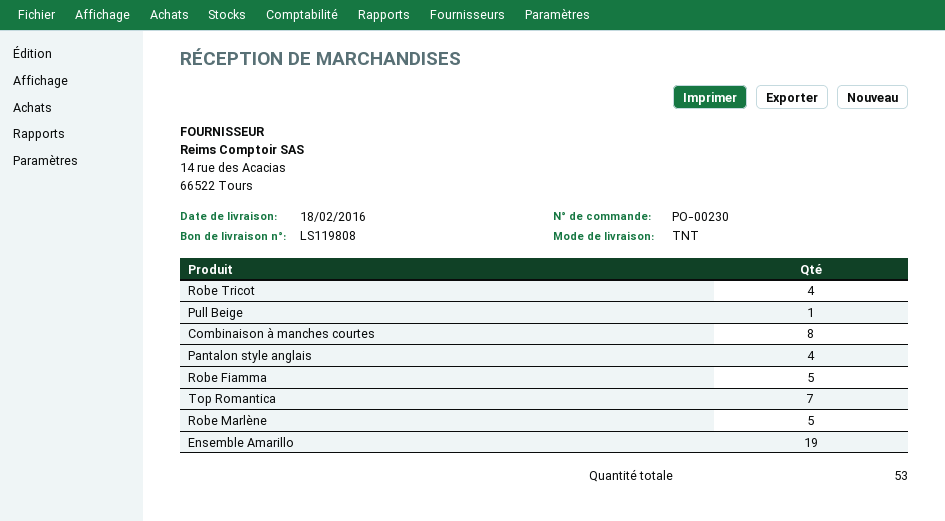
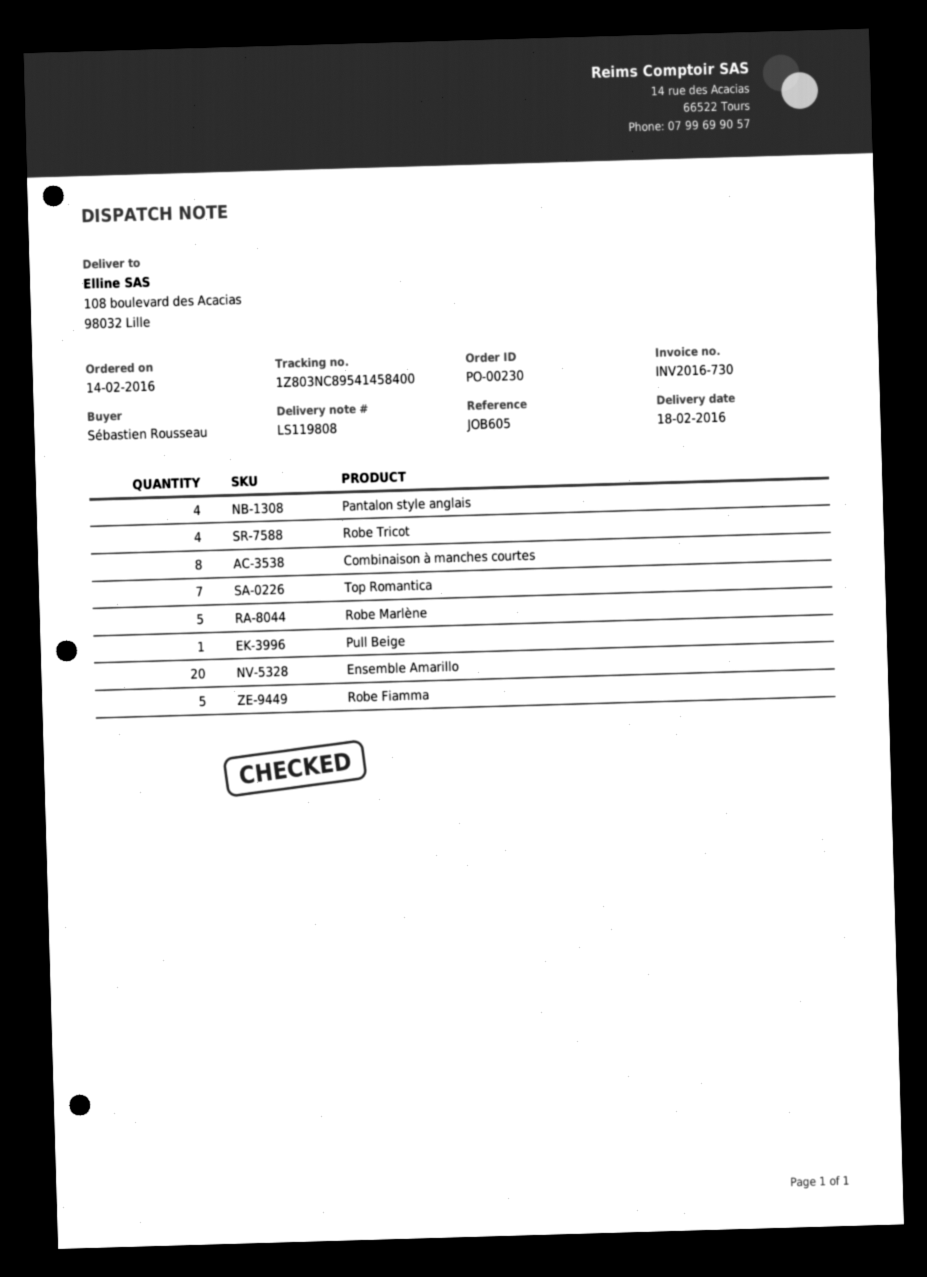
Ensemble Amarillo: 19 -> 20

